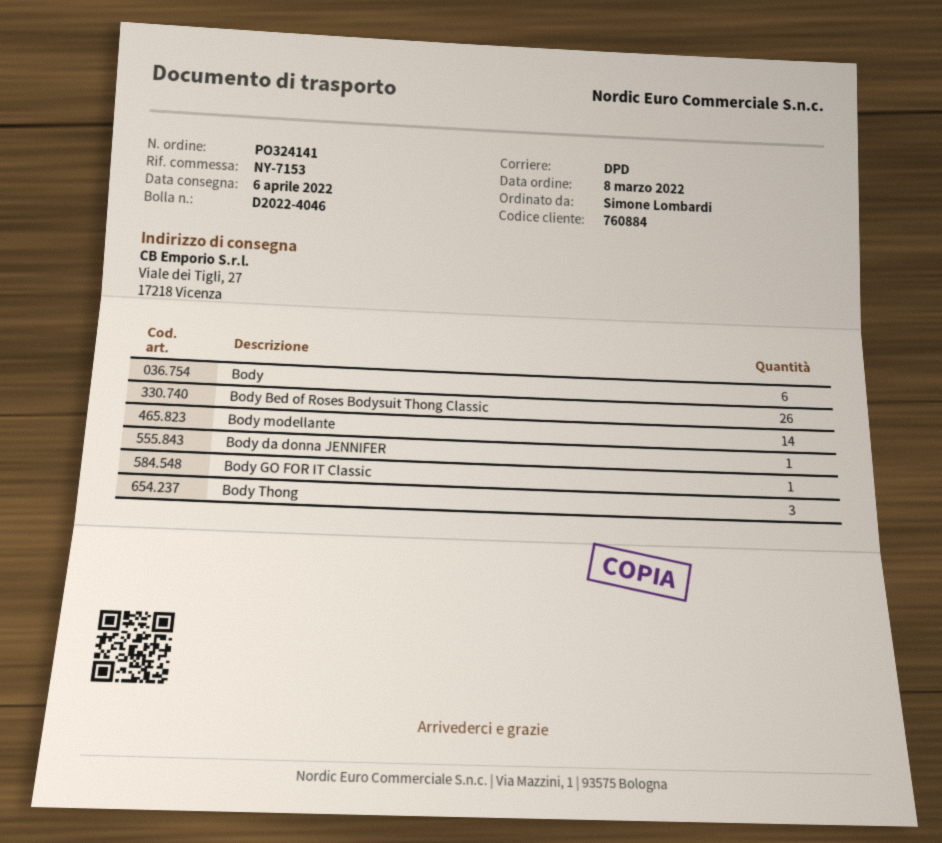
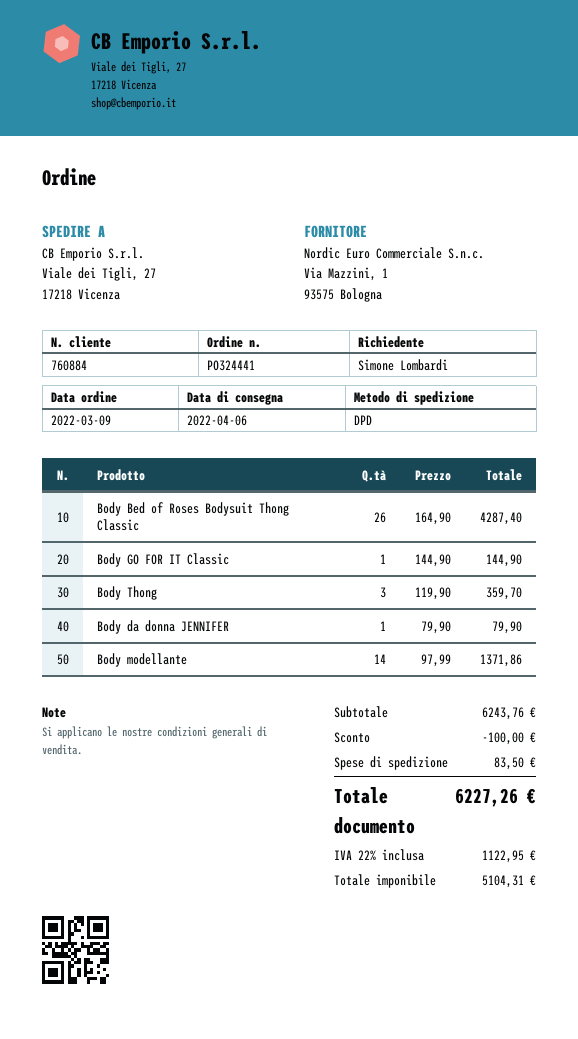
order number: PO324141 -> PO324441
order date: 2022-03-08 -> 2022-03-09
Body: 6 -> none

